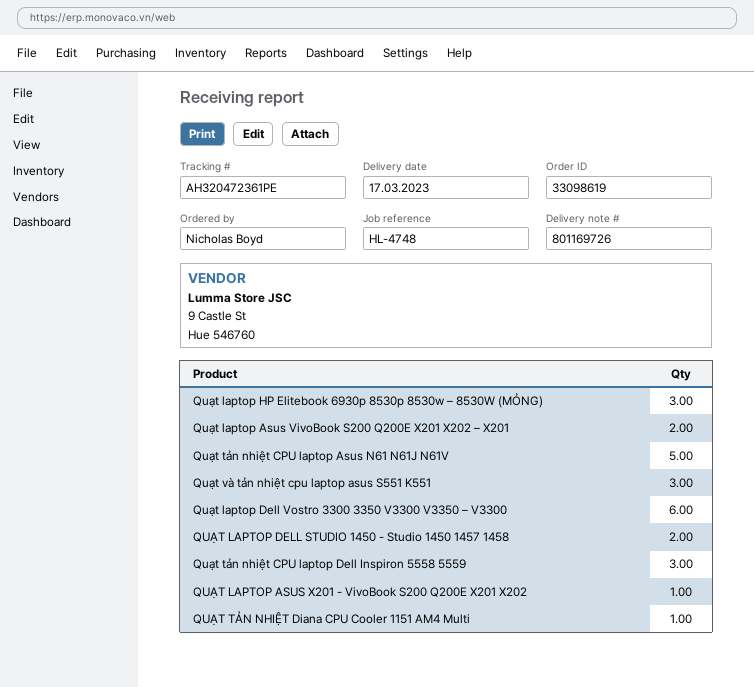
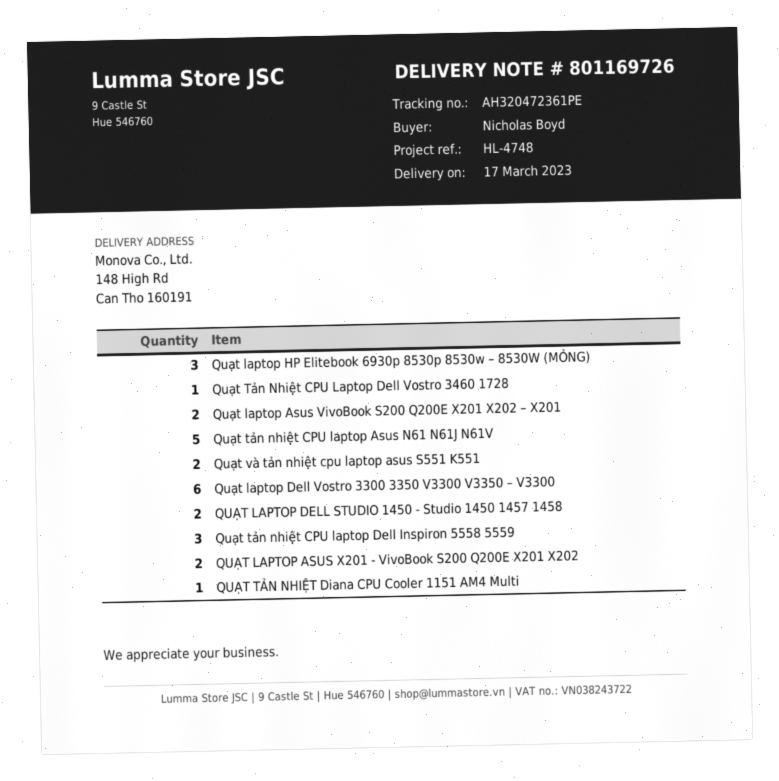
Quạt và tản nhiệt cpu laptop asus S551 K551: 3 -> 2
QUẠT LAPTOP ASUS X201 - VivoBook S200 Q200E X201 X202: 1 -> 2
Quạt Tản Nhiệt CPU Laptop Dell Vostro 3460 1728: none -> 1

